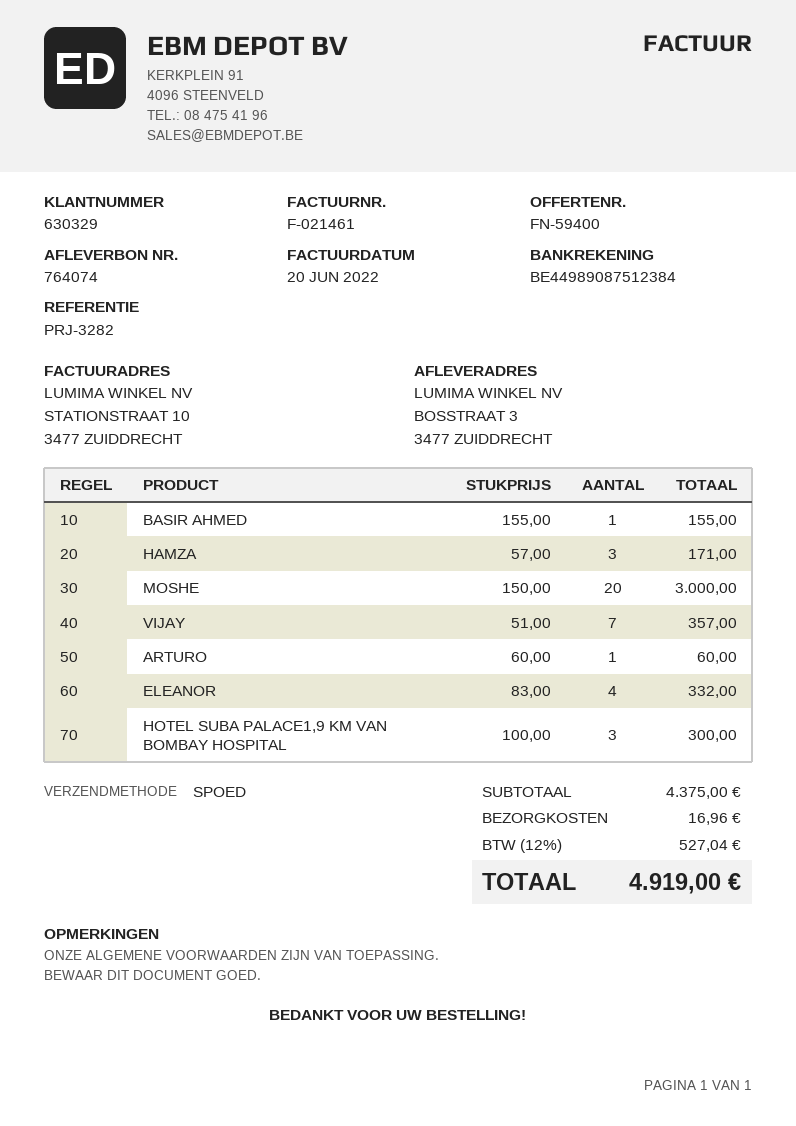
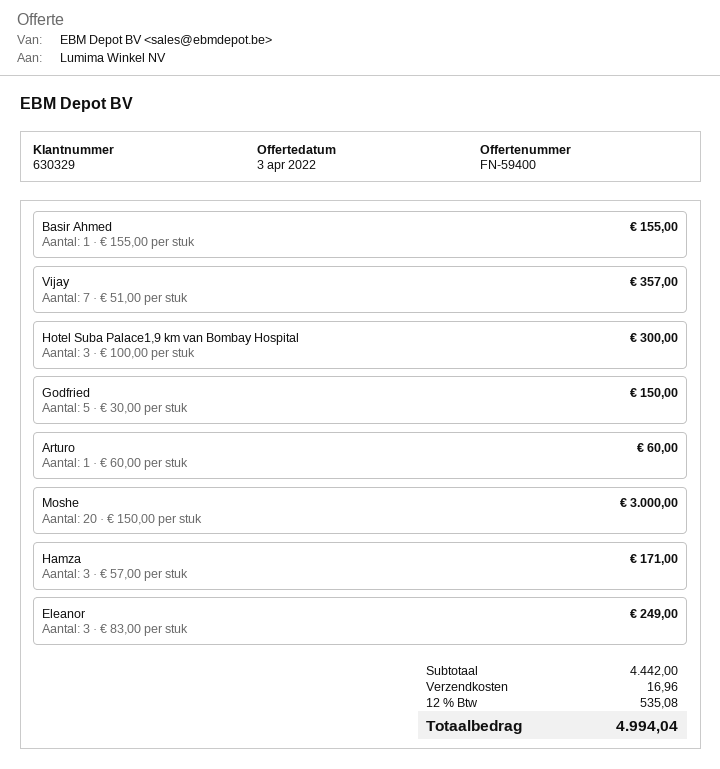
ELEANOR: 4 x 83.00 = 332.00 -> 3 x 83.00 = 249.00
Godfried: none -> 5 x 30.00 = 150.00
subtotal: 4375.00 -> 4442.00
tax: 12% = 527.04 -> 12% = 535.08
total: 4919.00 -> 4994.04

